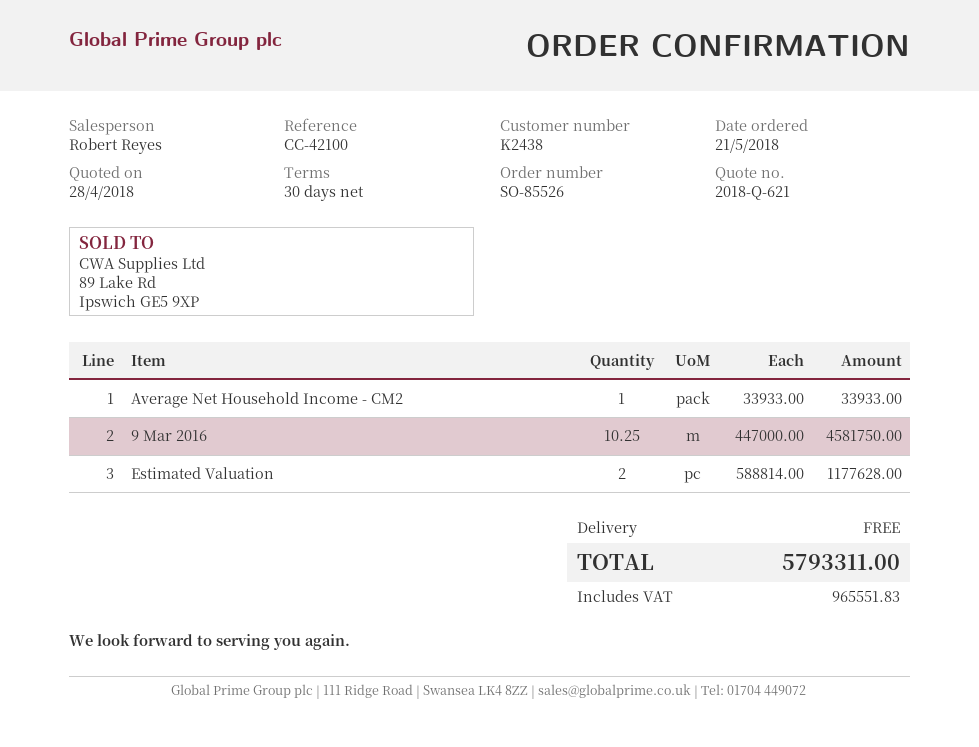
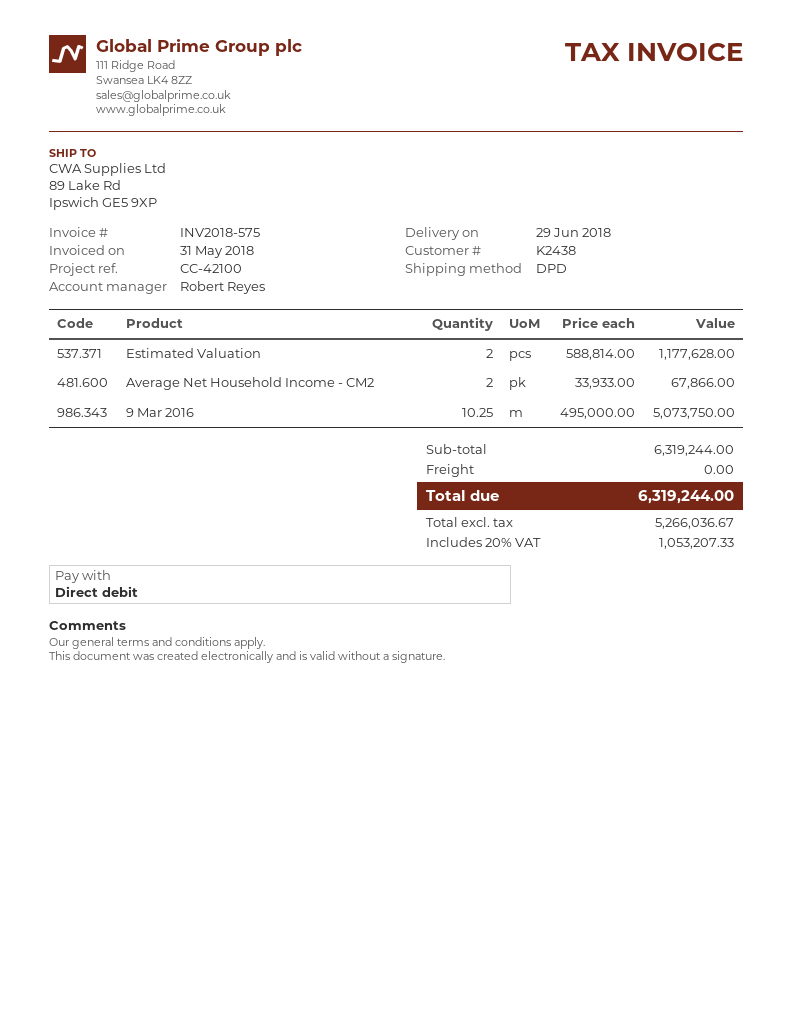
Average Net Household Income - CM2: 1 x 33933.00 = 33933.00 -> 2 x 33933.00 = 67866.00
9 Mar 2016: 10.25 x 447000.00 = 4581750.00 -> 10.25 x 495000.00 = 5073750.00
tax: 965551.83 -> 1053207.33
total: 5793311.00 -> 6319244.00

